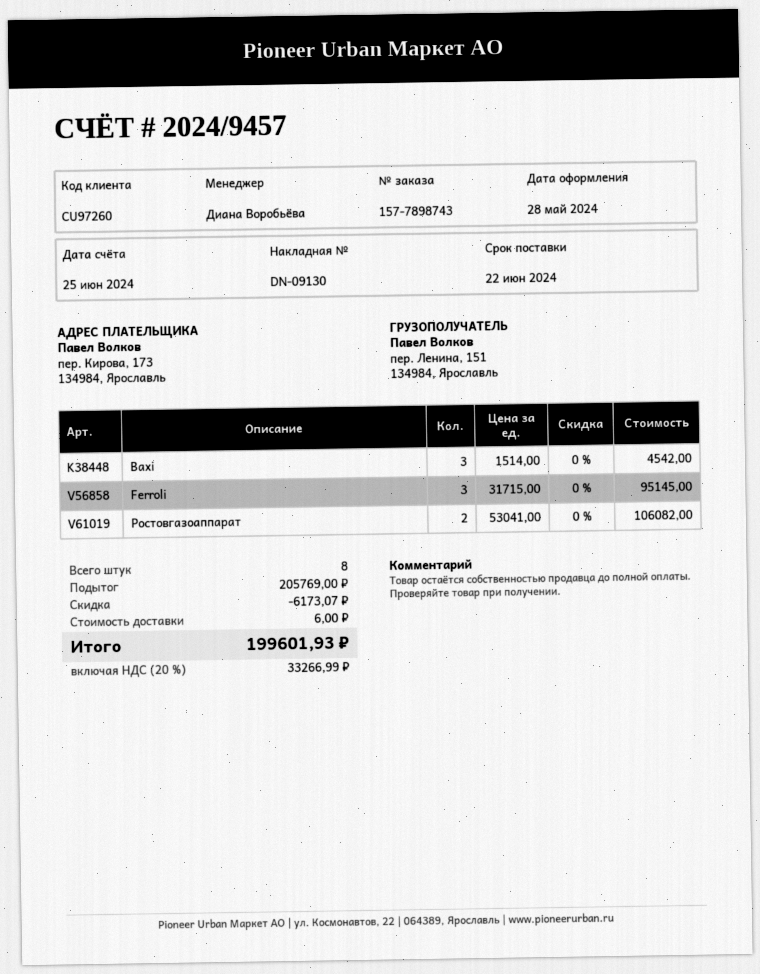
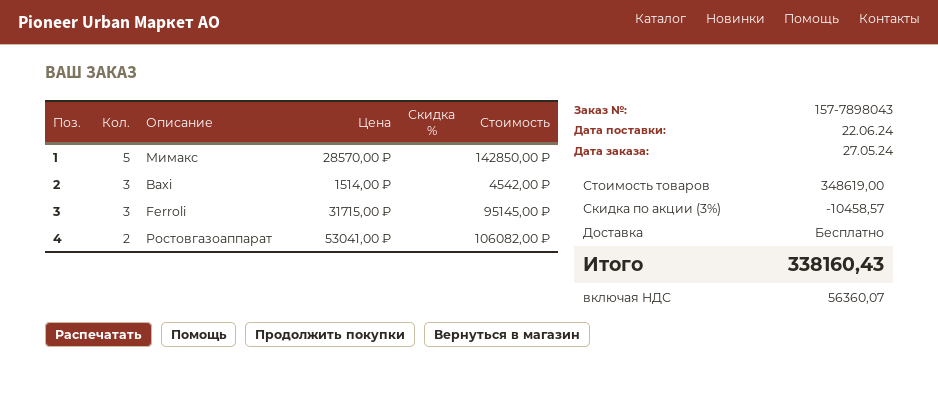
order number: 157-7898743 -> 157-7898043
order date: 2024-05-28 -> 2024-05-27
Мимакс: none -> 5 x 28570.00 = 142850.00
subtotal: 205769.00 -> 348619.00
discount: 6173.07 -> 10458.57
shipping: 6.00 -> 0.00
tax: 33266.99 -> 56360.07
total: 199601.93 -> 338160.43

